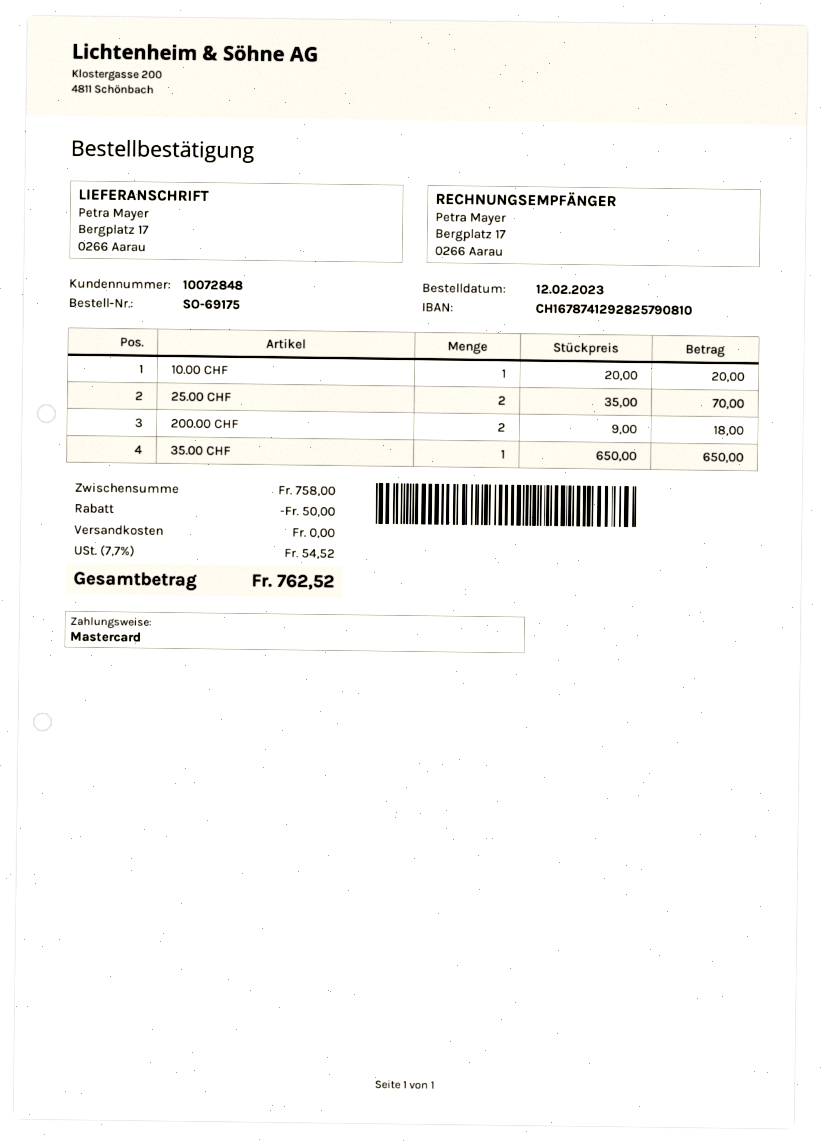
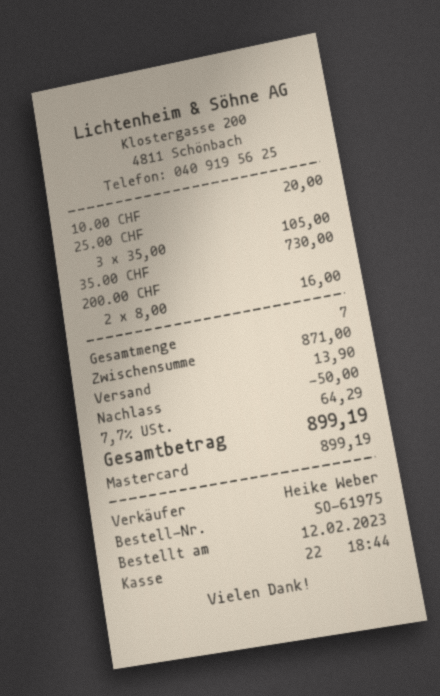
order number: SO-69175 -> SO-61975
25.00 CHF: 2 x 35.00 = 70.00 -> 3 x 35.00 = 105.00
200.00 CHF: 2 x 9.00 = 18.00 -> 2 x 8.00 = 16.00
35.00 CHF: 1 x 650.00 = 650.00 -> 1 x 730.00 = 730.00
subtotal: 758.00 -> 871.00
shipping: 0.00 -> 13.90
tax: 7.7% = 54.52 -> 7.7% = 64.29
total: 762.52 -> 899.19

